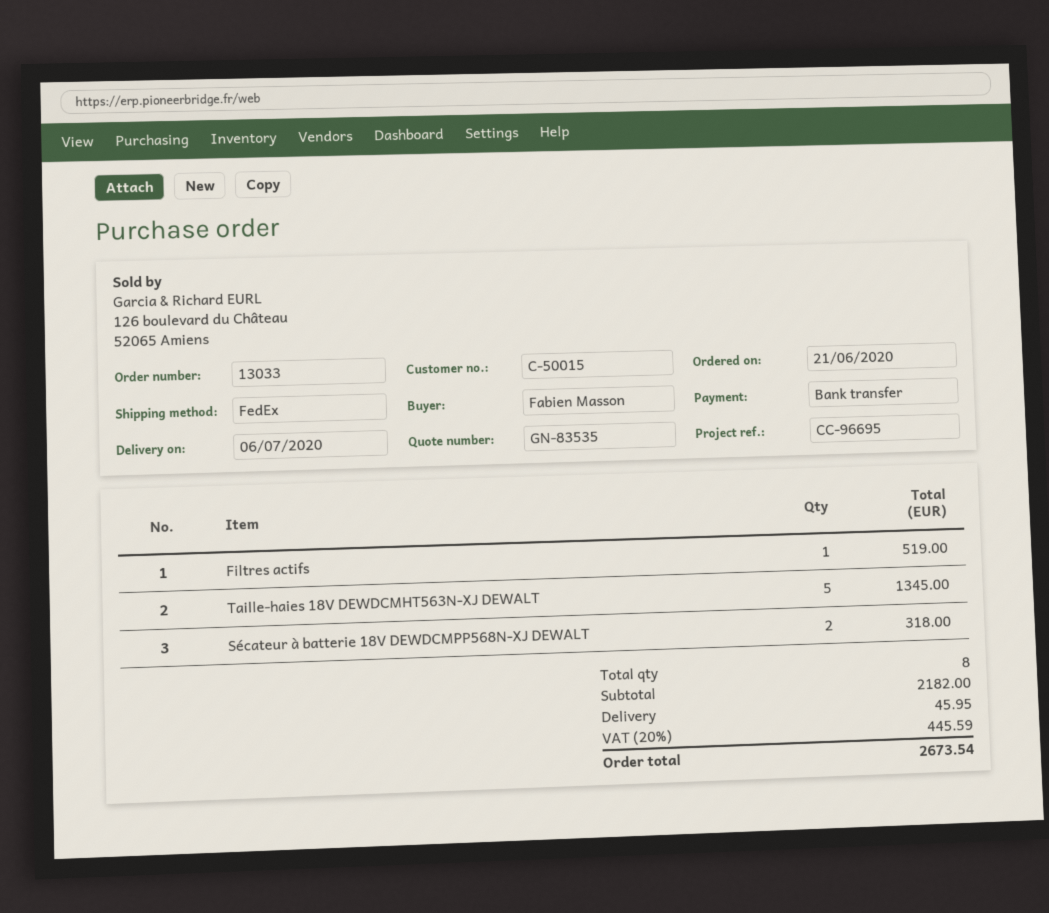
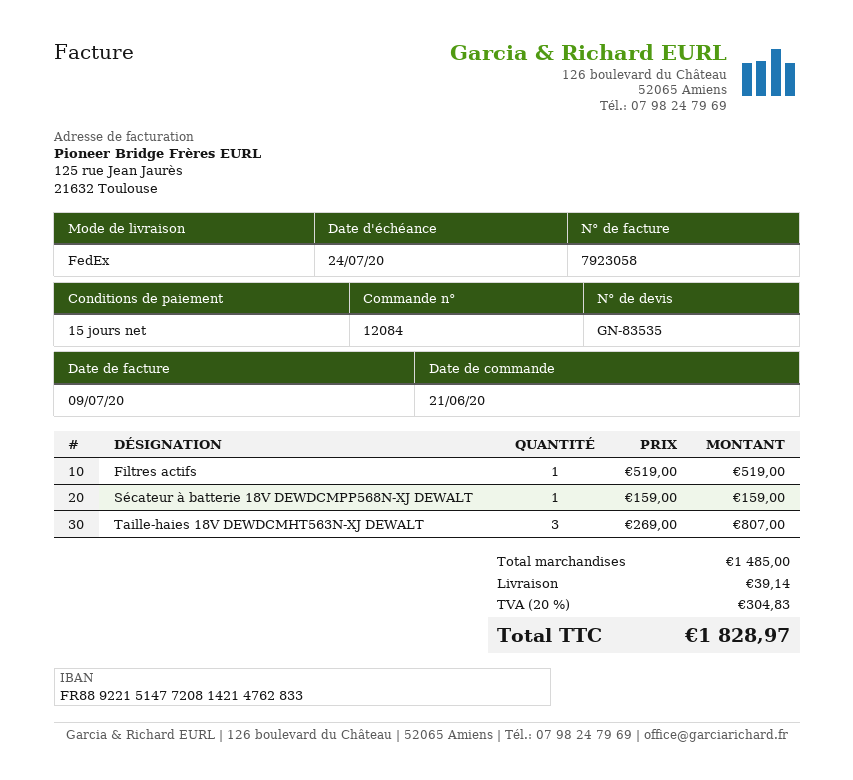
order number: 13033 -> 12084
Taille-haies 18V DEWDCMHT563N-XJ DEWALT: 5 for 1345.00 -> 3 for 807.00
Sécateur à batterie 18V DEWDCMPP568N-XJ DEWALT: 2 for 318.00 -> 1 for 159.00
subtotal: 2182.00 -> 1485.00
shipping: 45.95 -> 39.14
tax: 20% = 445.59 -> 20% = 304.83
total: 2673.54 -> 1828.97

